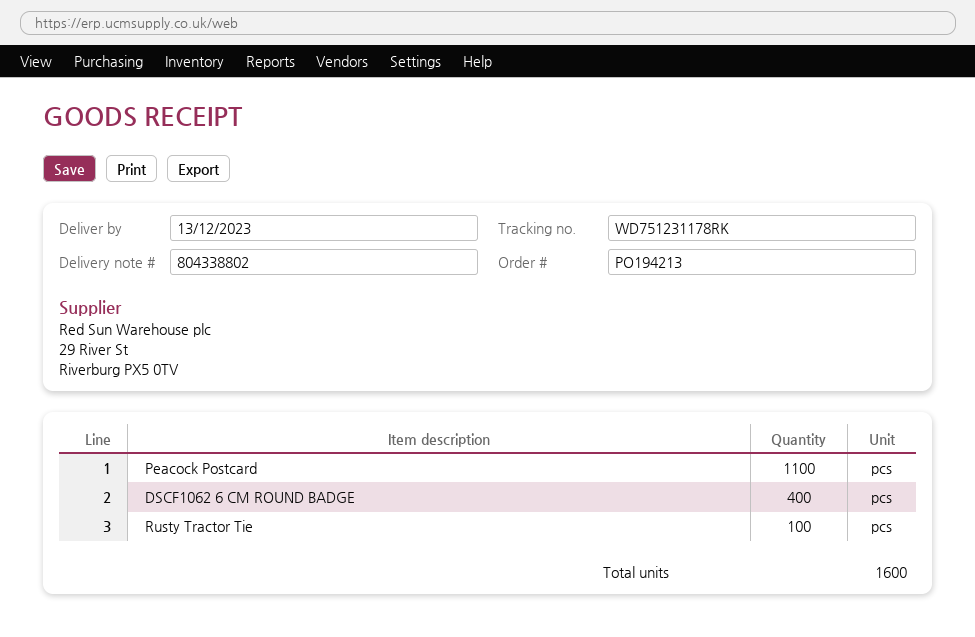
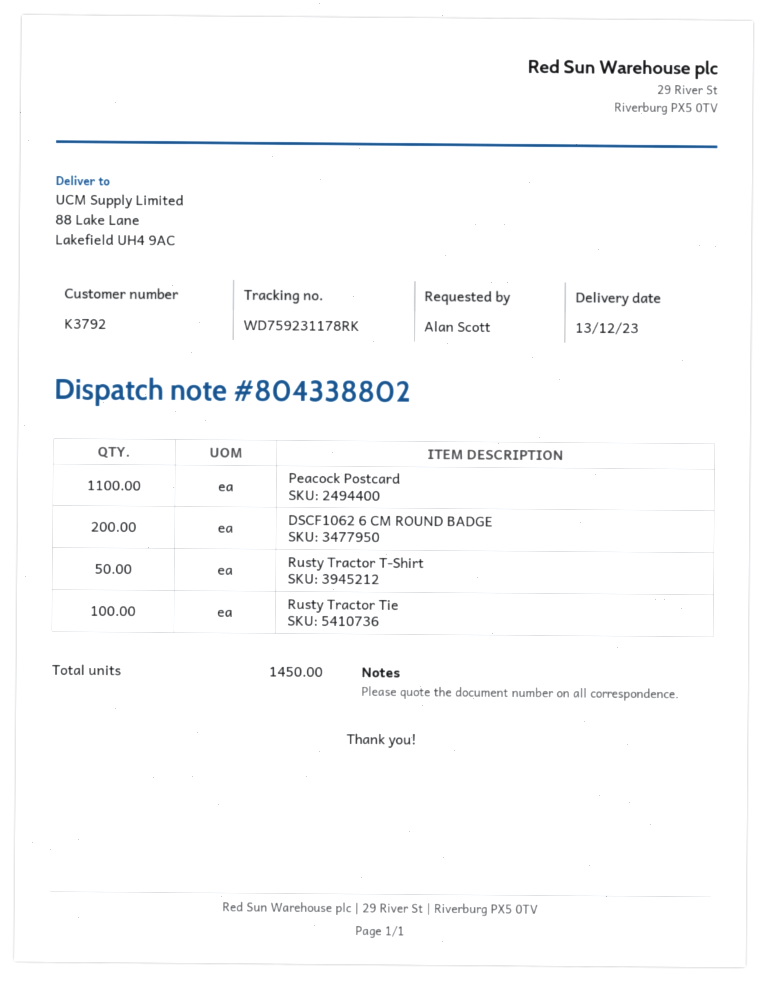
tracking number: WD751231178RK -> WD759231178RK
DSCF1062 6 CM ROUND BADGE: 400 -> 200
Rusty Tractor T-Shirt: none -> 50
total quantity: 1600 -> 1450

